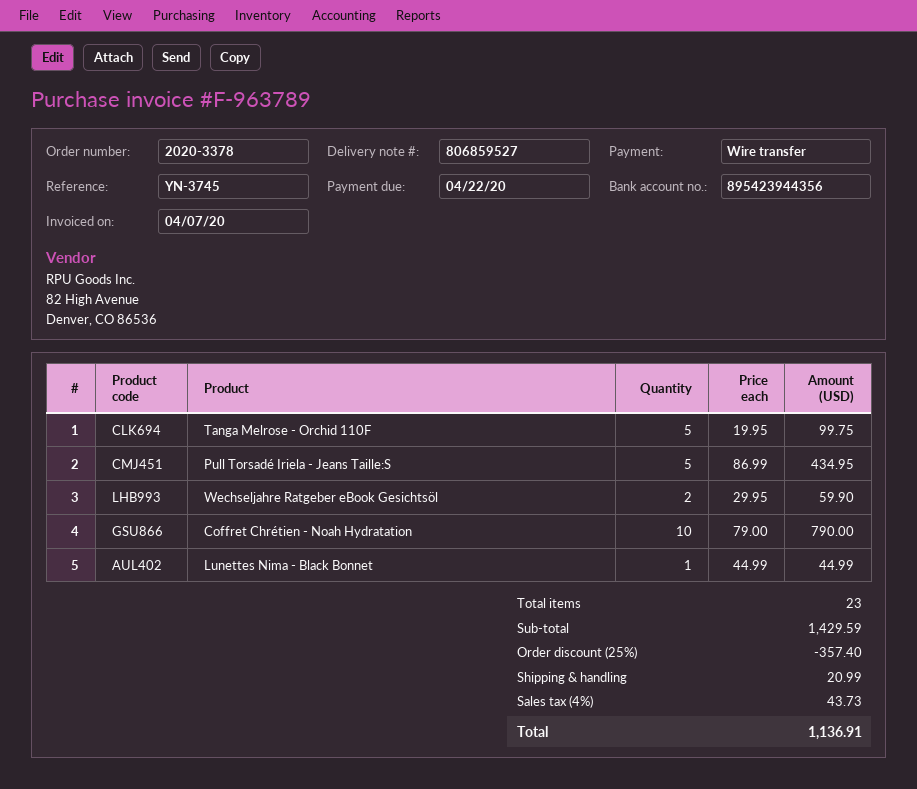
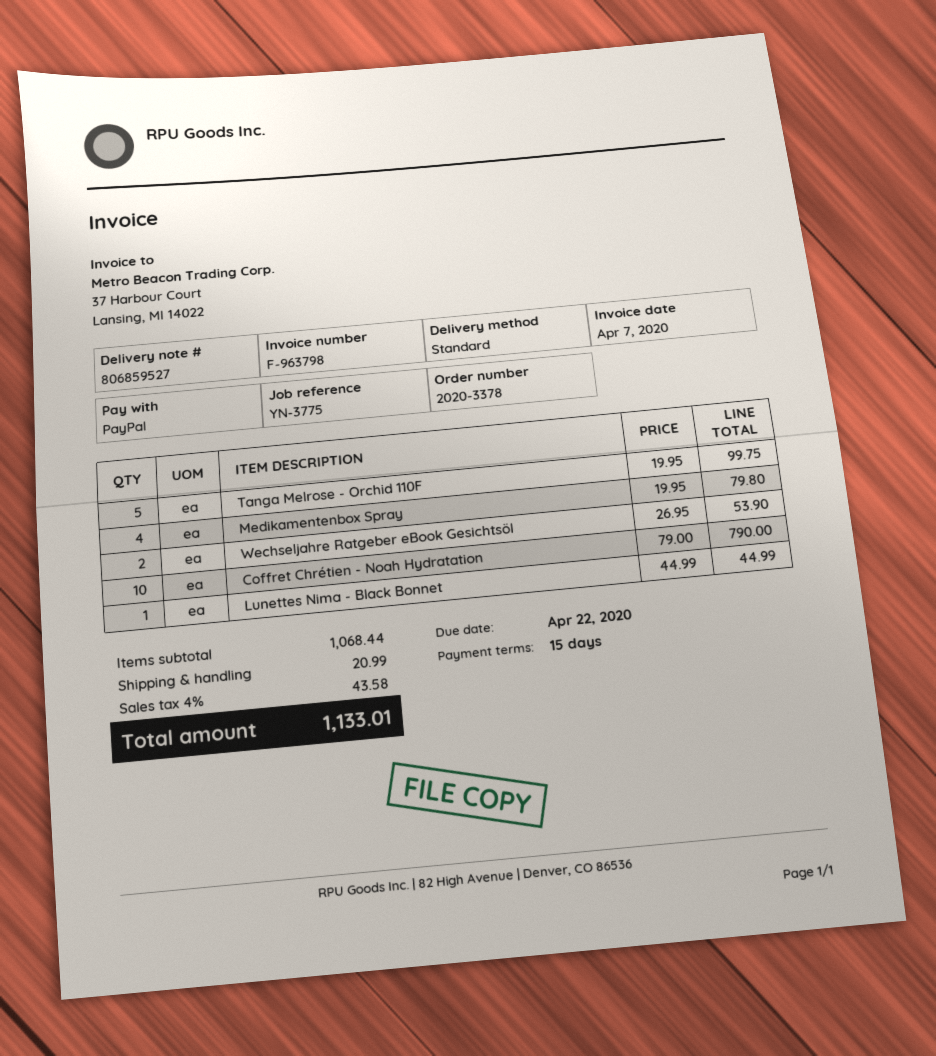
invoice number: F-963789 -> F-963798
reference: YN-3745 -> YN-3775
payment method: bank transfer -> PayPal
Pull Torsadé Iriela - Jeans Taille:S: 5 x 86.99 = 434.95 -> none
Wechseljahre Ratgeber eBook Gesichtsöl: 2 x 29.95 = 59.90 -> 2 x 26.95 = 53.90
Medikamentenbox Spray: none -> 4 x 19.95 = 79.80
subtotal: 1429.59 -> 1068.44
discount: 25% = 357.40 -> none
tax: 4% = 43.73 -> 4% = 43.58
total: 1136.91 -> 1133.01

